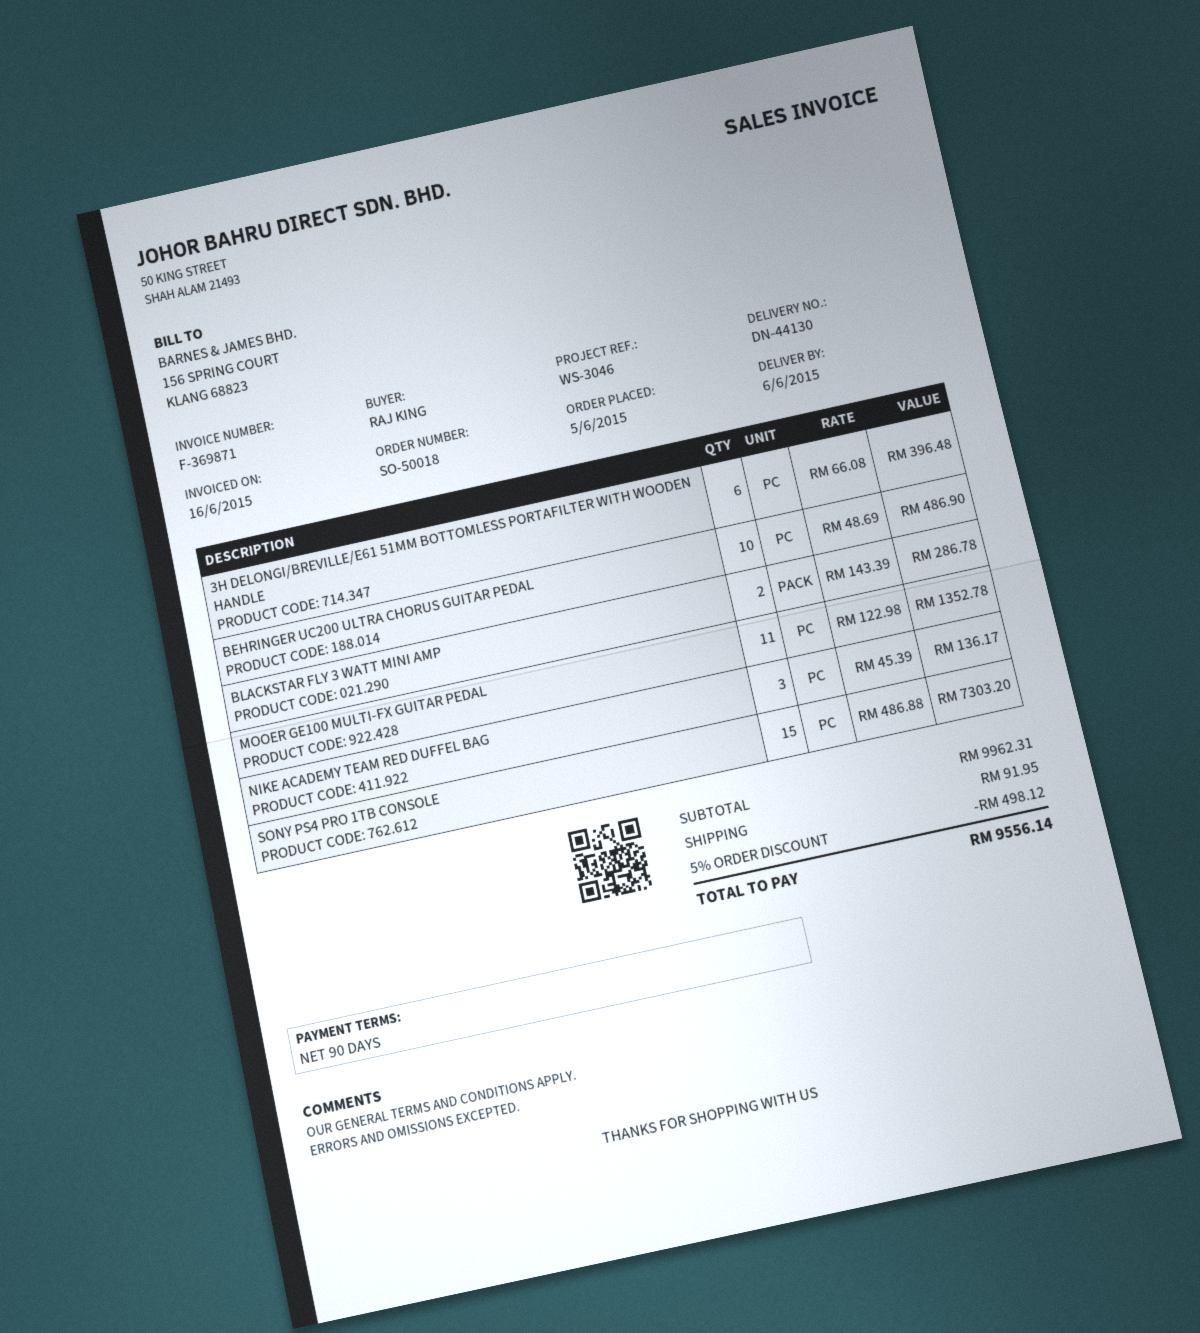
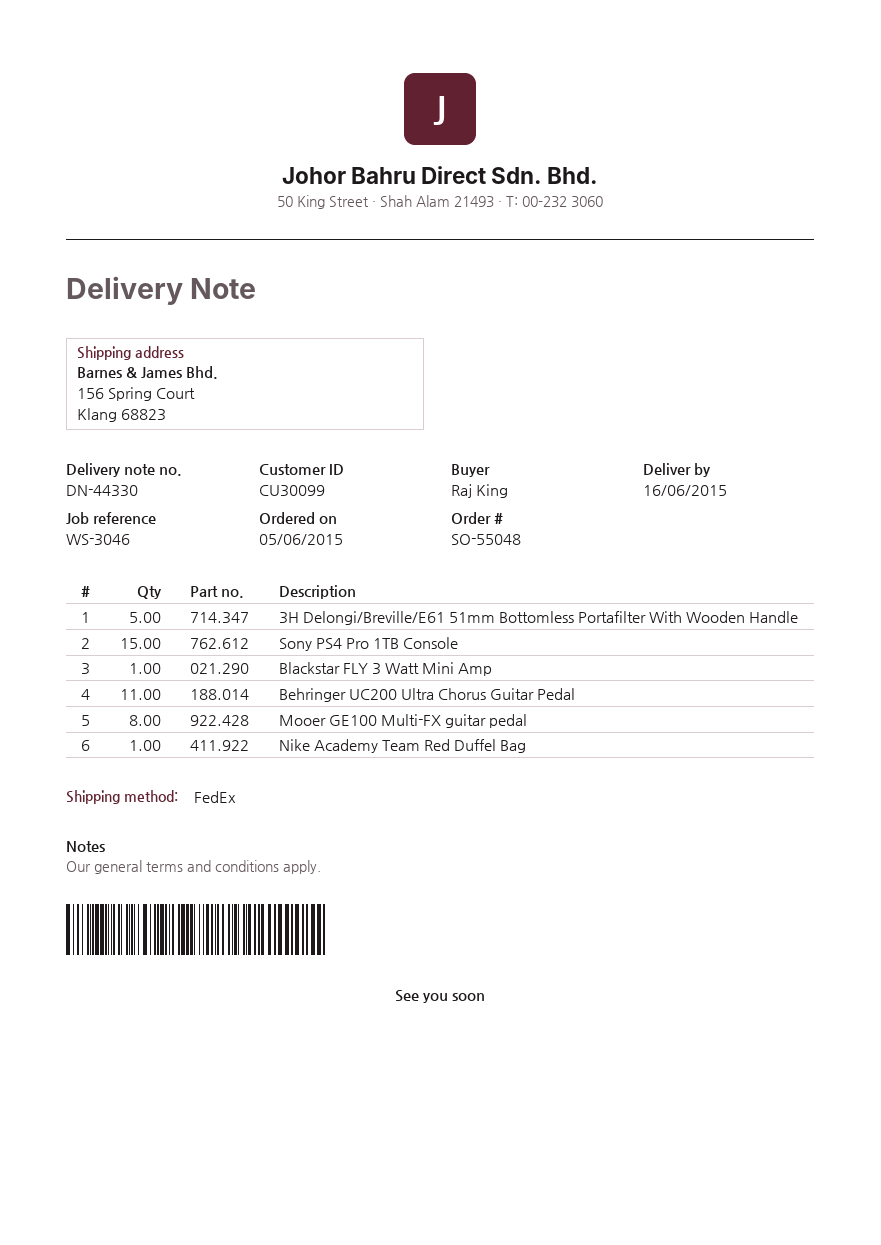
order number: SO-50018 -> SO-55048
delivery note number: DN-44130 -> DN-44330
delivery date: 2015-06-06 -> 2015-06-16
3H DELONGI/BREVILLE/E61 51MM BOTTOMLESS PORTAFILTER WITH WOODEN HANDLE: 6 -> 5
BEHRINGER UC200 ULTRA CHORUS GUITAR PEDAL: 10 -> 11
BLACKSTAR FLY 3 WATT MINI AMP: 2 -> 1
MOOER GE100 MULTI-FX GUITAR PEDAL: 11 -> 8
NIKE ACADEMY TEAM RED DUFFEL BAG: 3 -> 1

